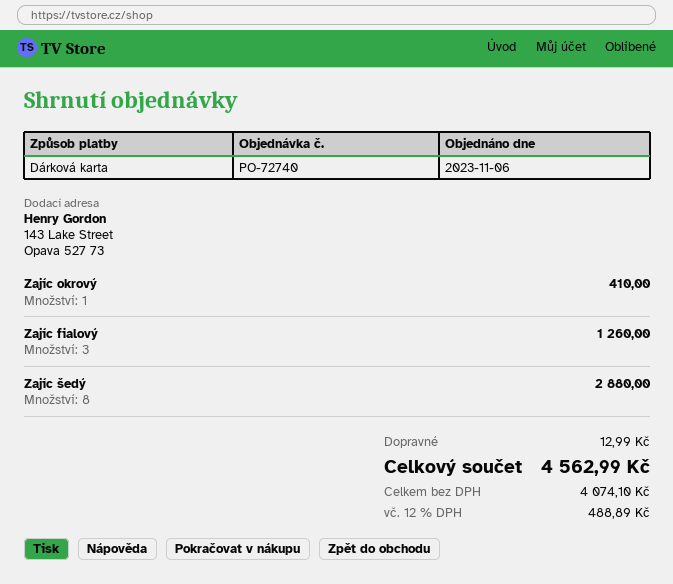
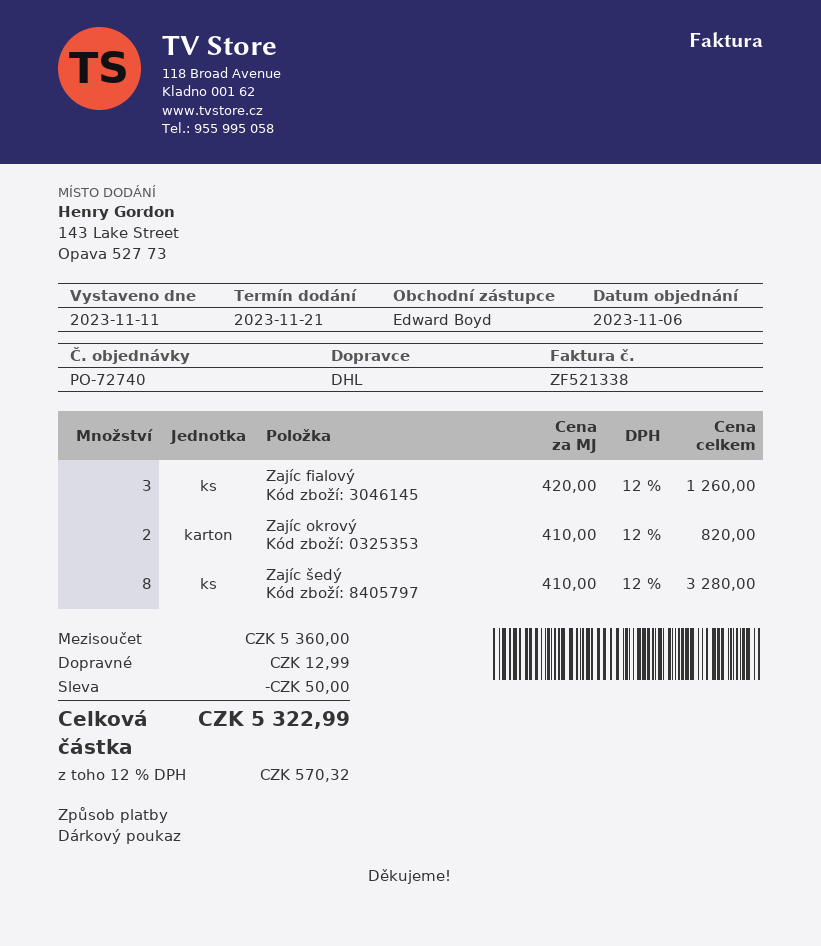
Zajíc okrový: 1 for 410.00 -> 2 for 820.00
Zajíc šedý: 8 for 2880.00 -> 8 for 3280.00
discount: none -> 50.00
tax: 12% = 488.89 -> 12% = 570.32
total: 4562.99 -> 5322.99

